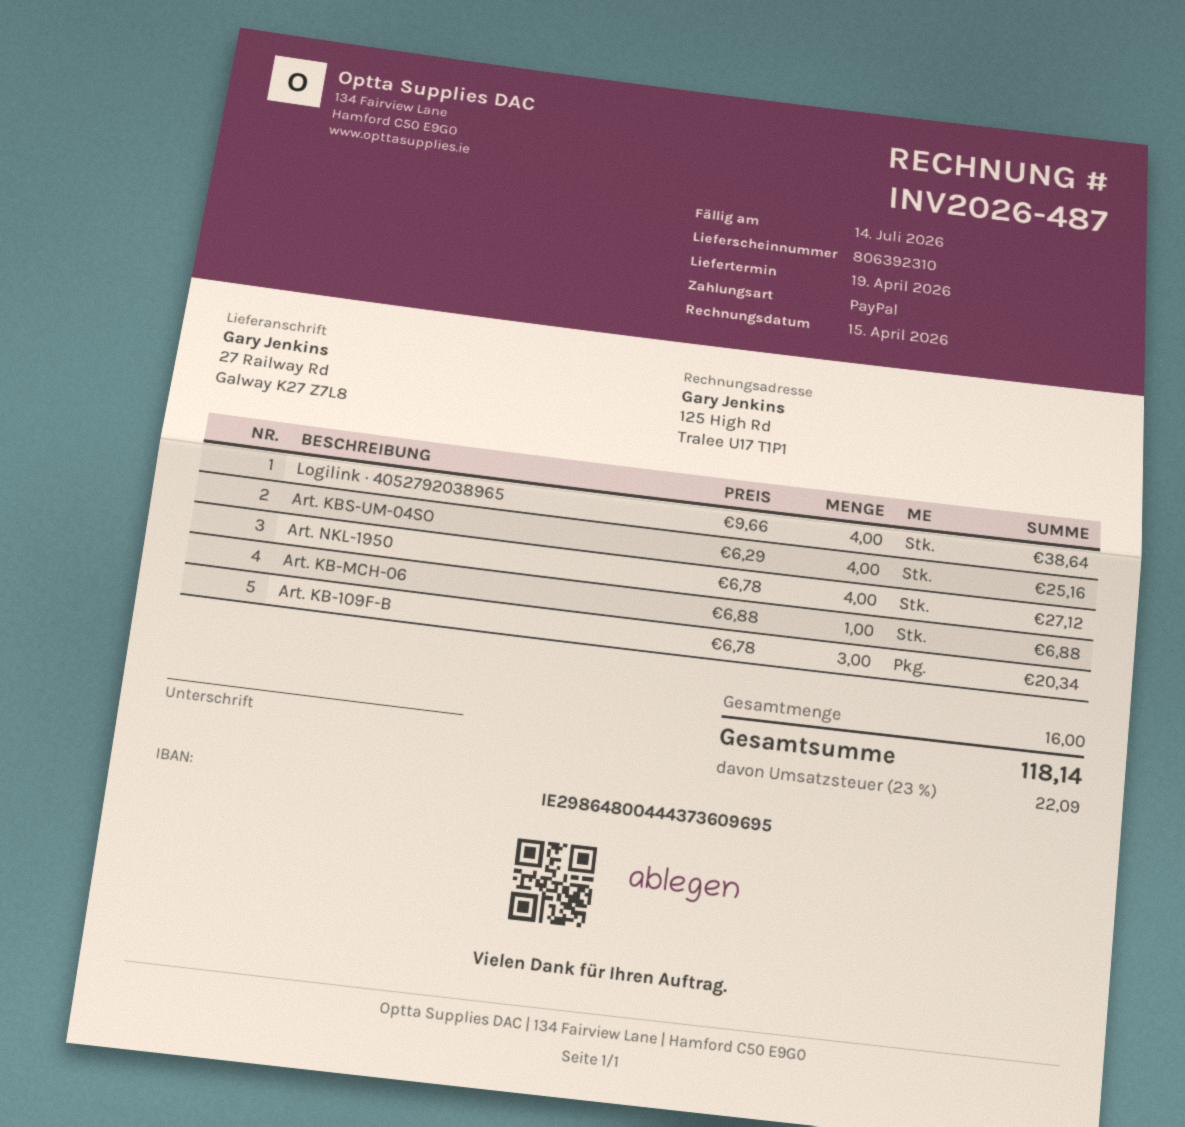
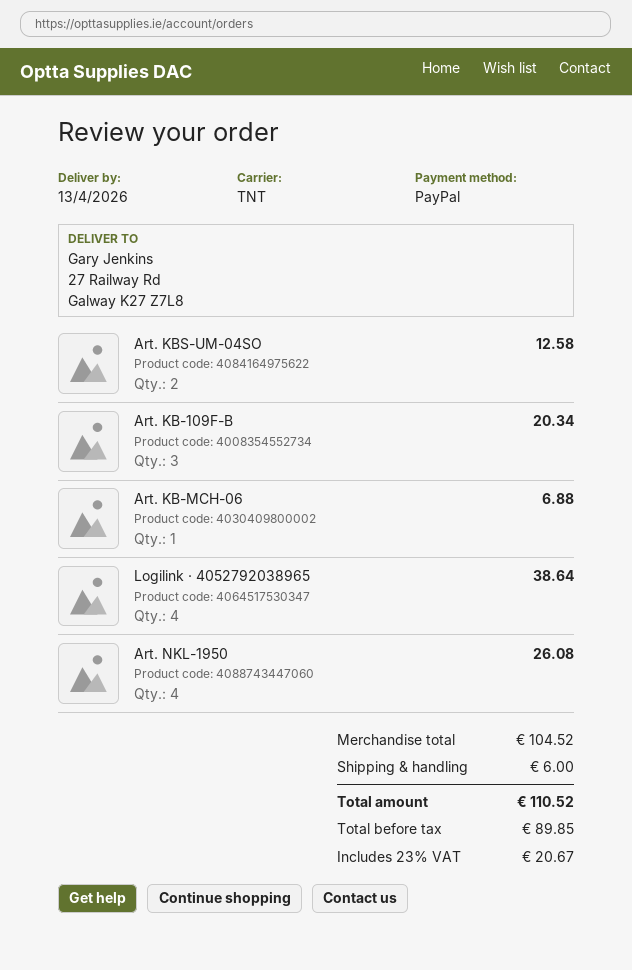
delivery date: 2026-04-19 -> 2026-04-13
Art. KBS-UM-04SO: 4 for 25.16 -> 2 for 12.58
Art. NKL-1950: 4 for 27.12 -> 4 for 26.08
shipping: none -> 6.00
tax: 23% = 22.09 -> 23% = 20.67
total: 118.14 -> 110.52

